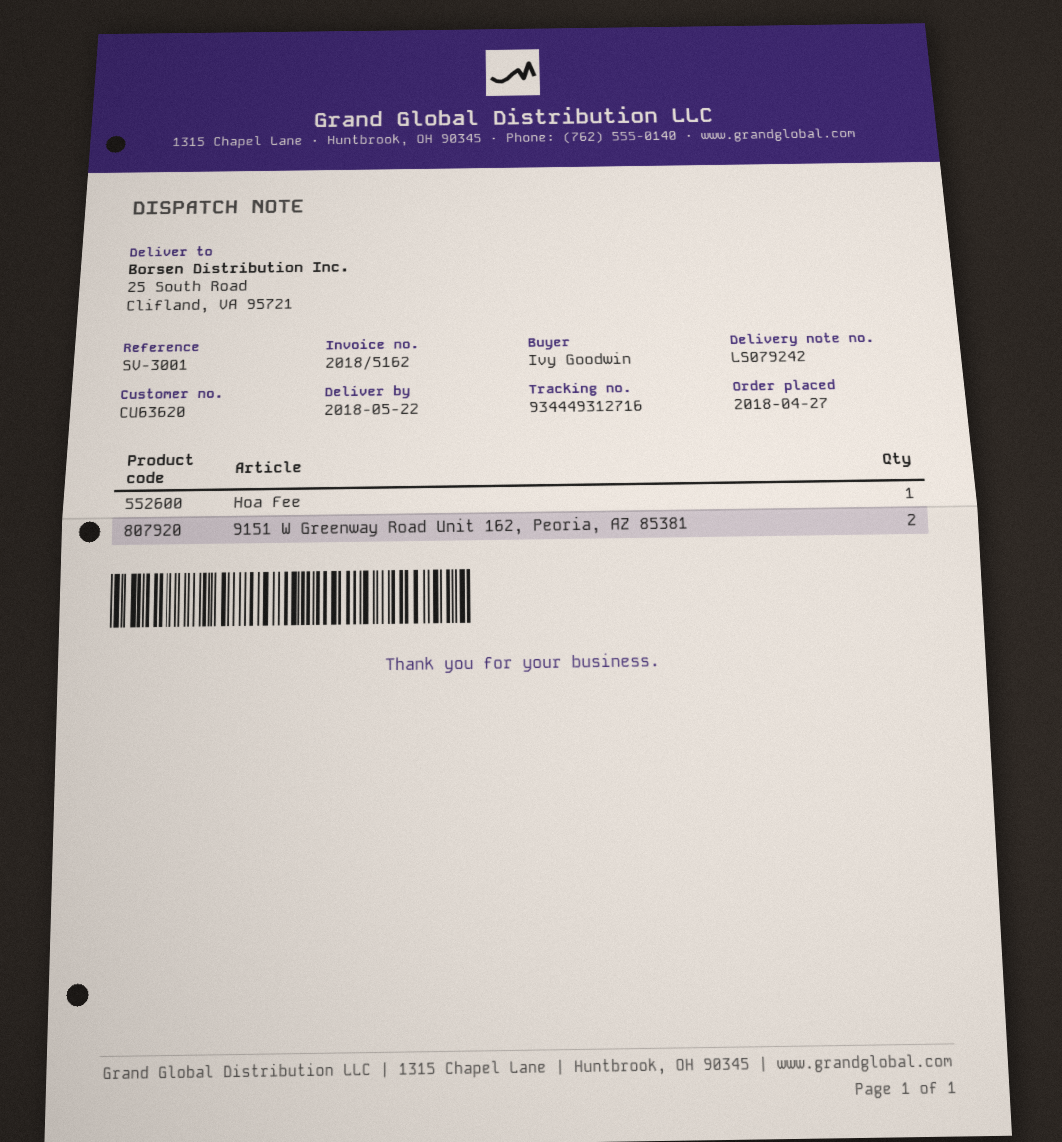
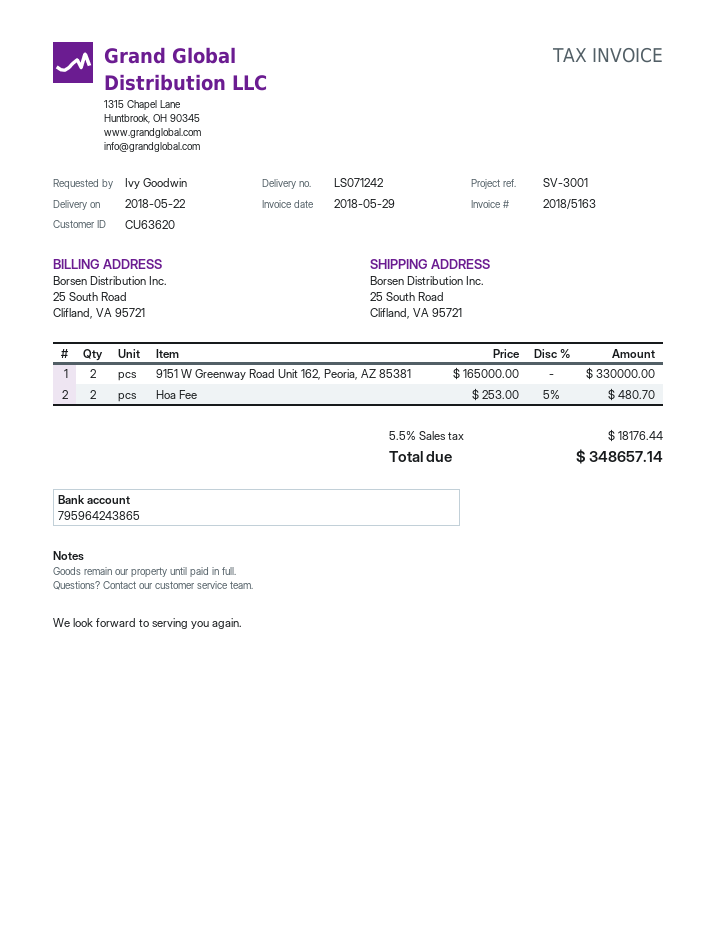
delivery note number: LS079242 -> LS071242
invoice number: 2018/5162 -> 2018/5163
Hoa Fee: 1 -> 2

